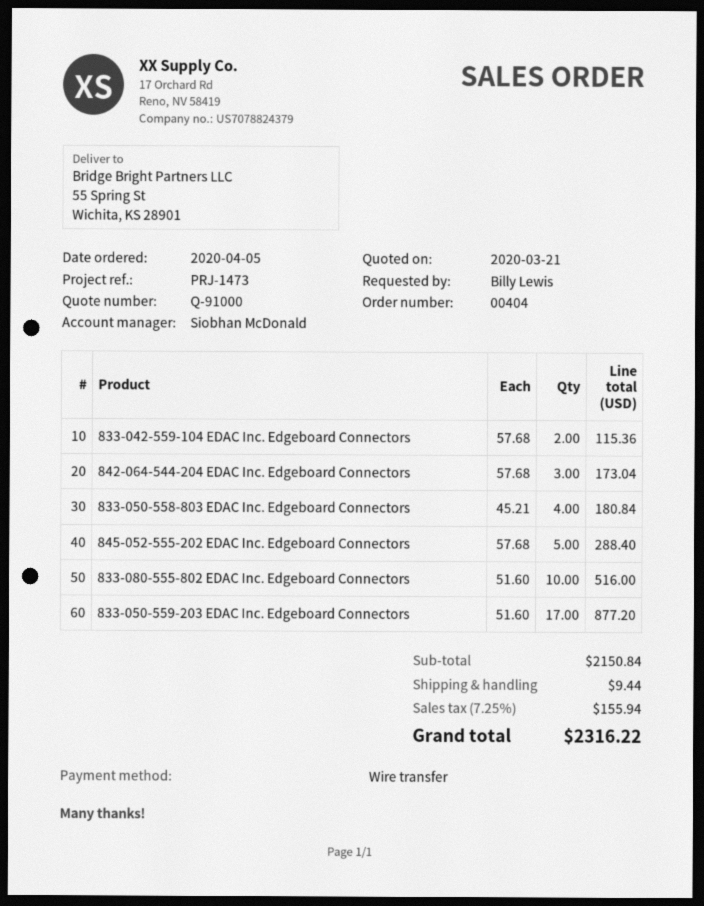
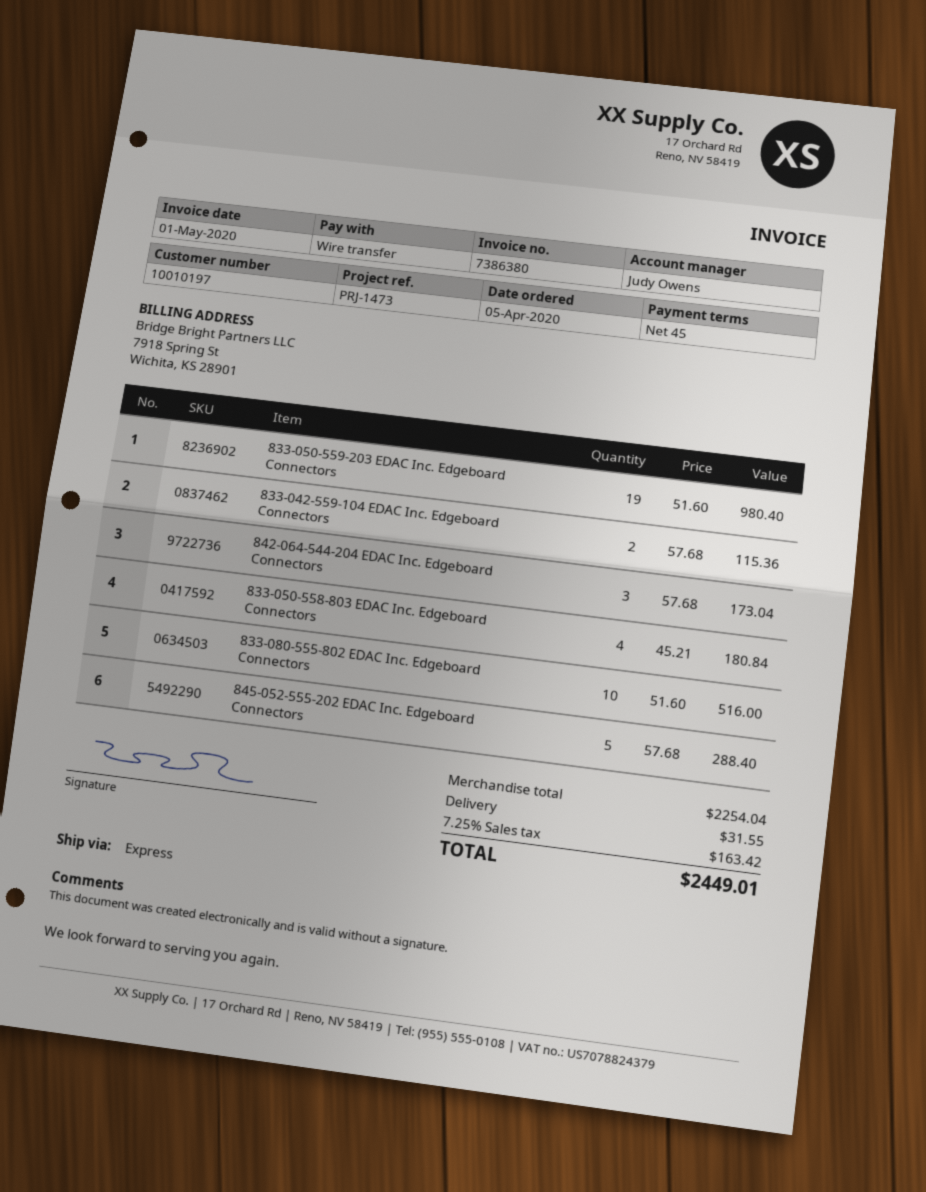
sales rep: Siobhan McDonald -> Judy Owens
833-050-559-203 EDAC Inc. Edgeboard Connectors: 17 x 51.60 = 877.20 -> 19 x 51.60 = 980.40
subtotal: 2150.84 -> 2254.04
shipping: 9.44 -> 31.55
tax: 7.25% = 155.94 -> 7.25% = 163.42
total: 2316.22 -> 2449.01

